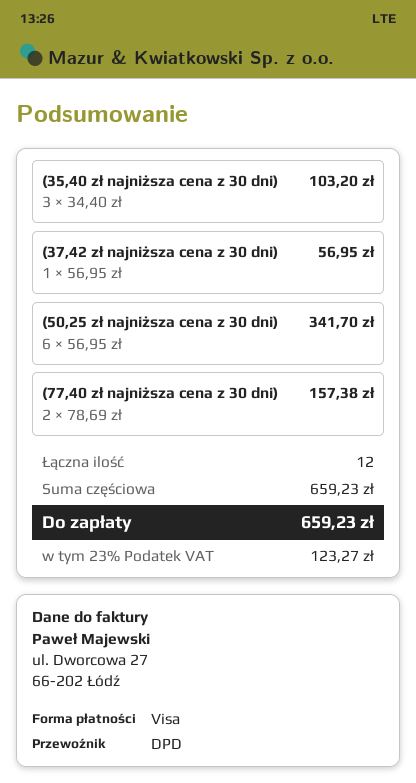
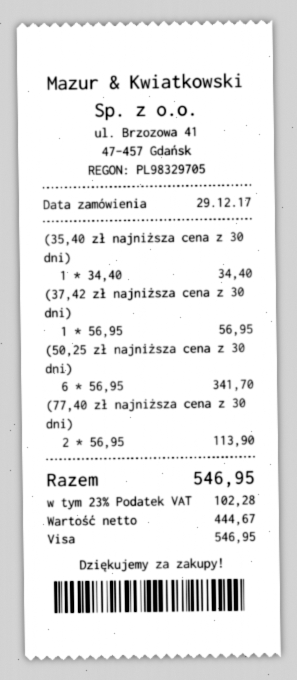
(35,40 zł najniższa cena z 30 dni): 3 x 34.40 = 103.20 -> 1 x 34.40 = 34.40
(77,40 zł najniższa cena z 30 dni): 2 x 78.69 = 157.38 -> 2 x 56.95 = 113.90
tax: 23% = 123.27 -> 23% = 102.28
total: 659.23 -> 546.95

